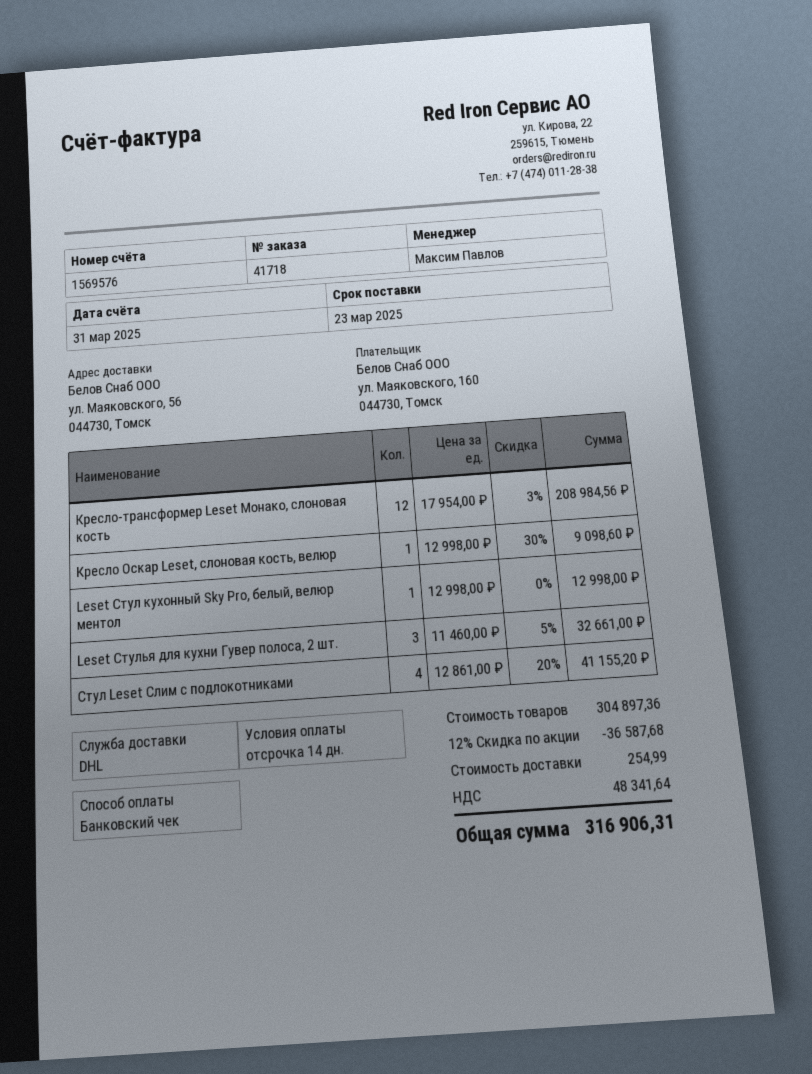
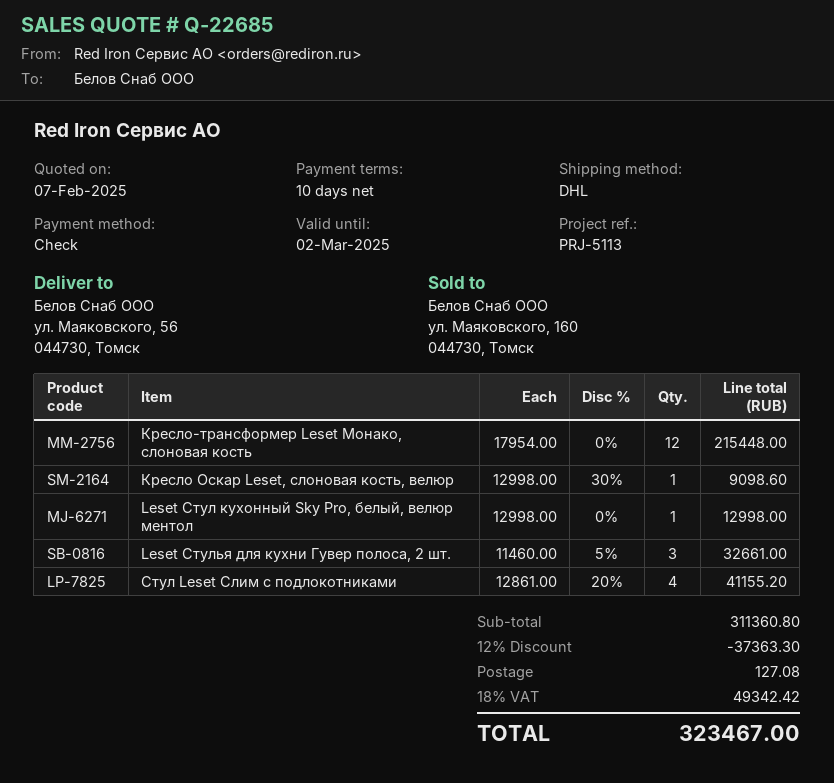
payment terms: 14 days -> 10 days
Кресло-трансформер Leset Монако, слоновая кость: 12 x 17954.00 - 3% = 208984.56 -> 12 x 17954.00 = 215448.00
subtotal: 304897.36 -> 311360.80
discount: 12% = 36587.68 -> 12% = 37363.30
shipping: 254.99 -> 127.08
tax: 48341.64 -> 49342.42
total: 316906.31 -> 323467.00

